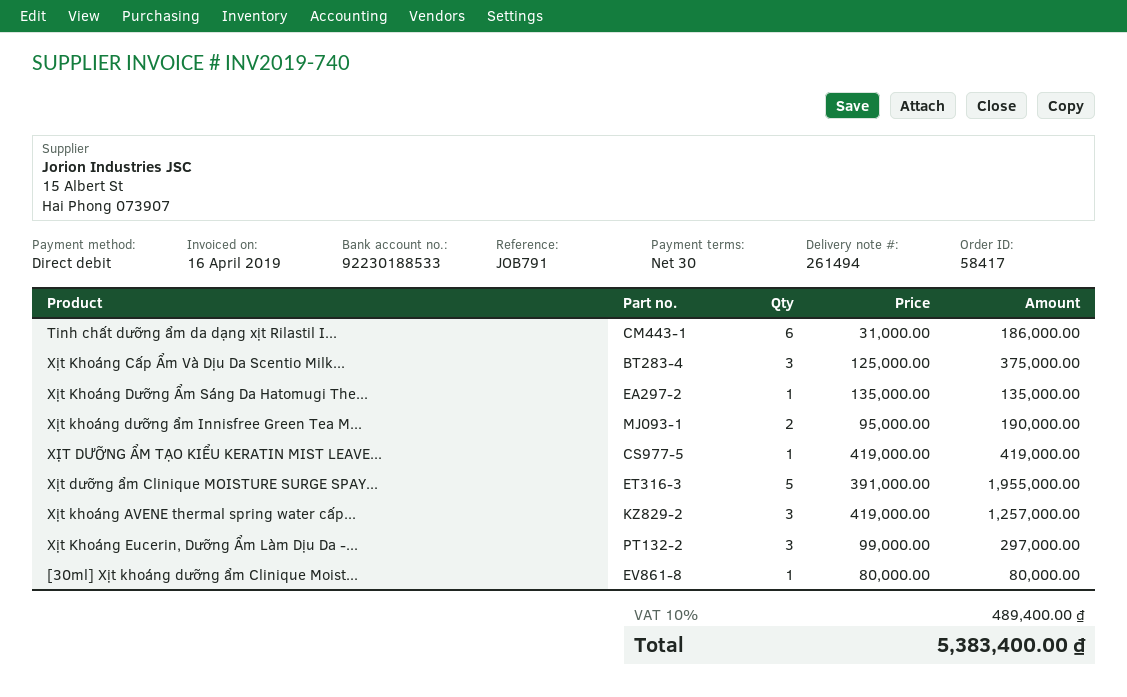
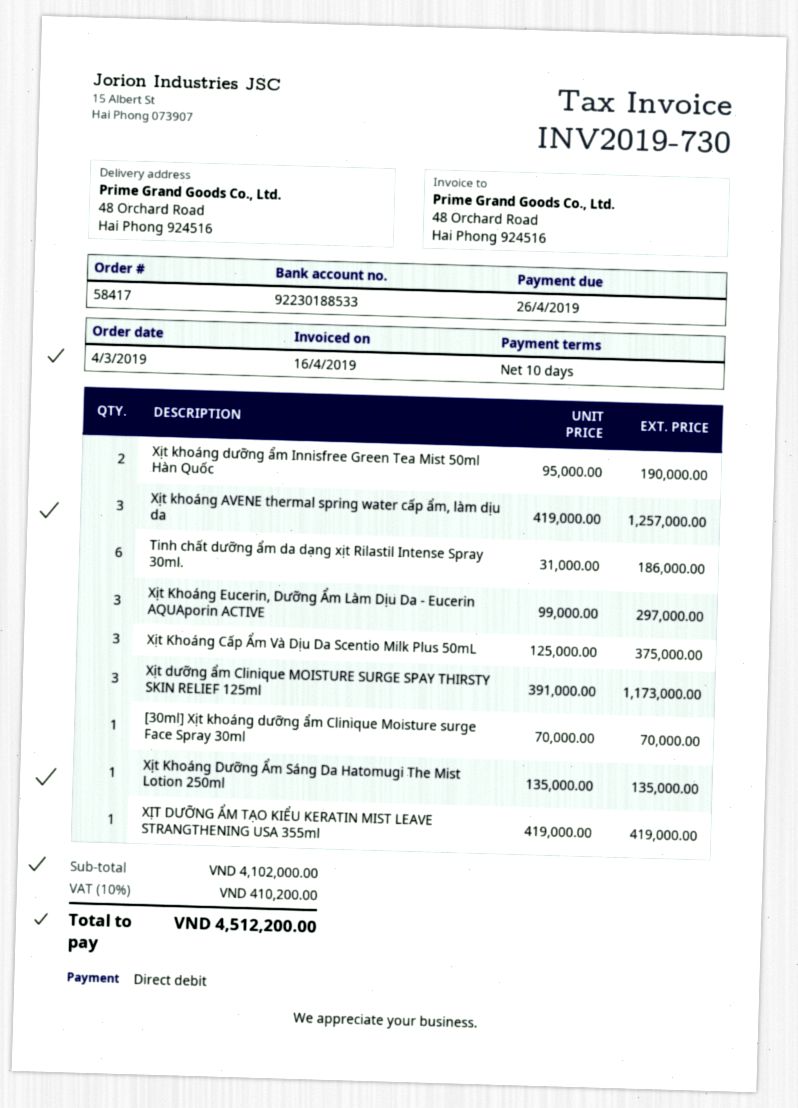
invoice number: INV2019-740 -> INV2019-730
payment terms: 30 days -> 10 days
Xịt dưỡng ẩm Clinique MOISTURE SURGE SPAY...: 5 x 391000.00 = 1955000.00 -> 3 x 391000.00 = 1173000.00
[30ml] Xịt khoáng dưỡng ẩm Clinique Moist...: 1 x 80000.00 = 80000.00 -> 1 x 70000.00 = 70000.00
tax: 10% = 489400.00 -> 10% = 410200.00
total: 5383400.00 -> 4512200.00

